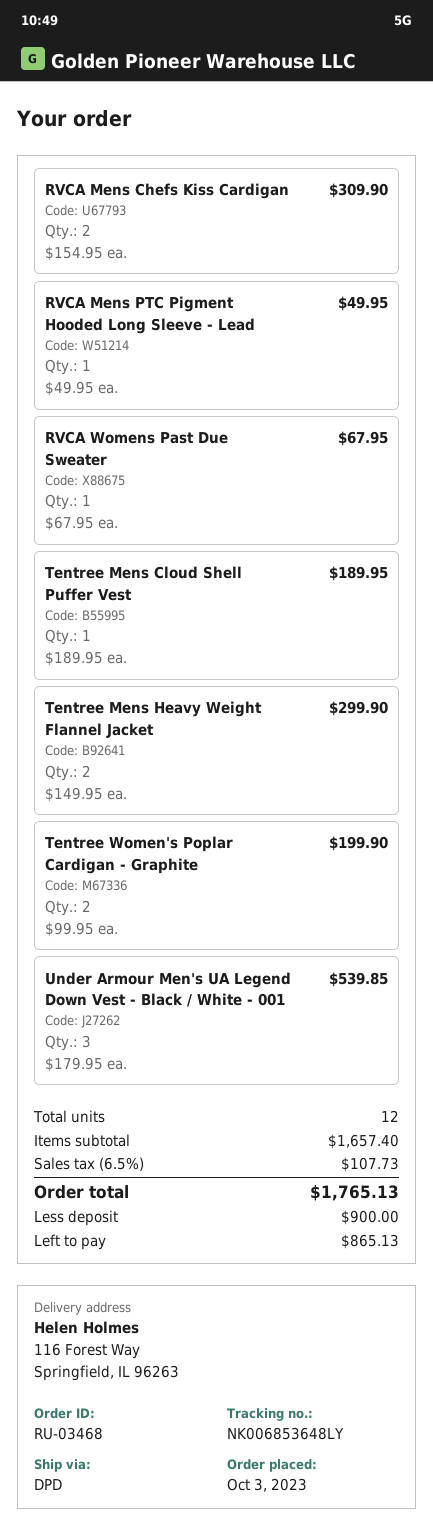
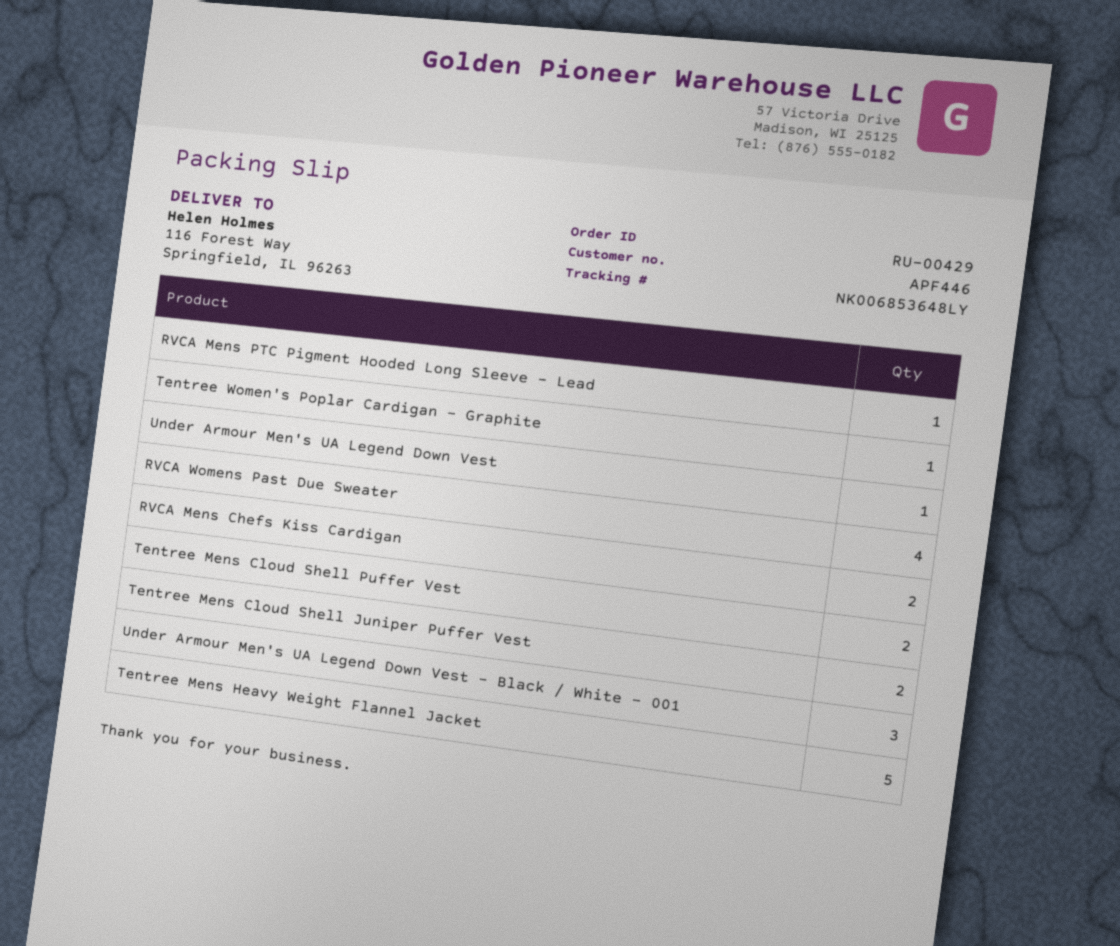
order number: RU-03468 -> RU-00429
RVCA Womens Past Due Sweater: 1 -> 4
Tentree Mens Cloud Shell Puffer Vest: 1 -> 2
Tentree Mens Heavy Weight Flannel Jacket: 2 -> 5
Tentree Women's Poplar Cardigan - Graphite: 2 -> 1
Under Armour Men's UA Legend Down Vest: none -> 1
Tentree Mens Cloud Shell Juniper Puffer Vest: none -> 2

